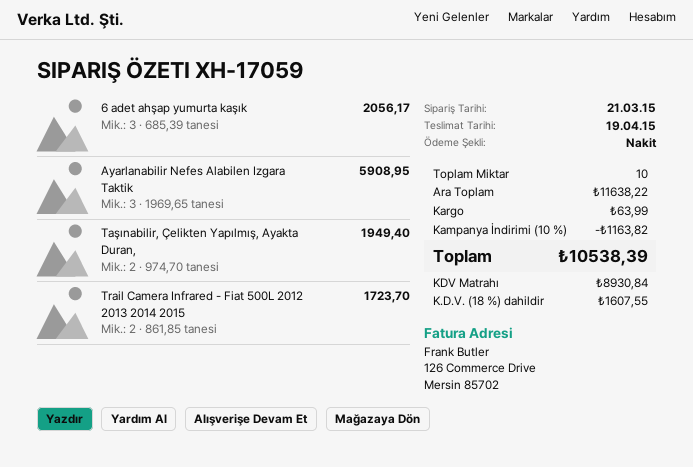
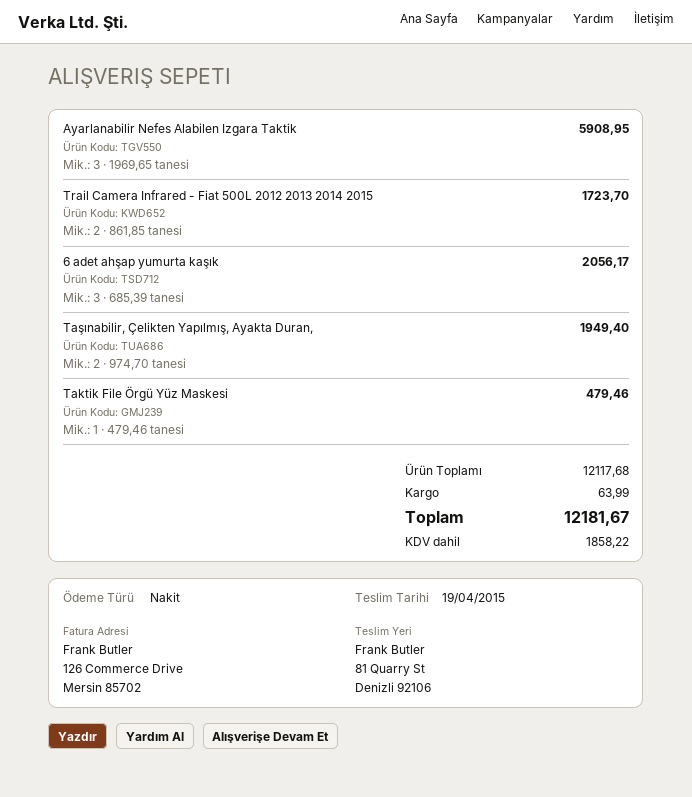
Taktik File Örgü Yüz Maskesi: none -> 1 x 479.46 = 479.46
subtotal: 11638.22 -> 12117.68
discount: 10% = 1163.82 -> none
tax: 1607.55 -> 1858.22
total: 10538.39 -> 12181.67

